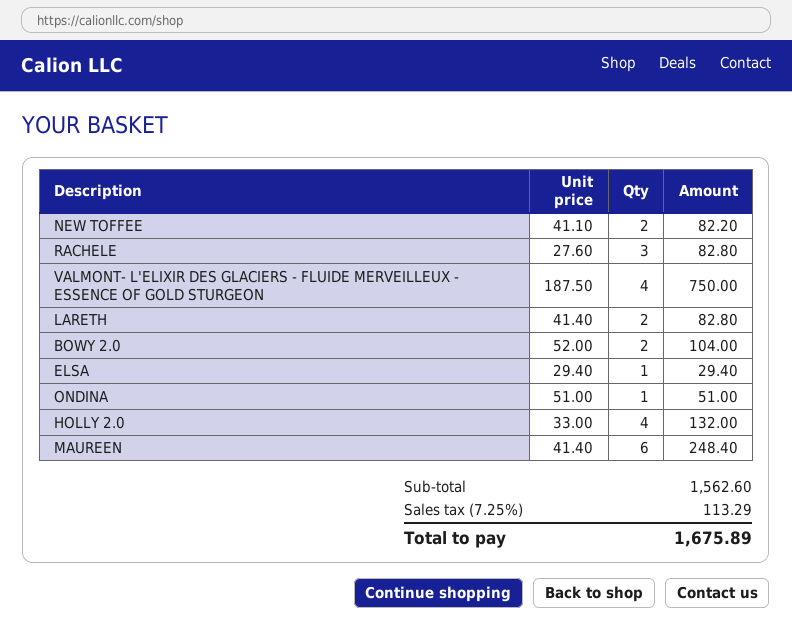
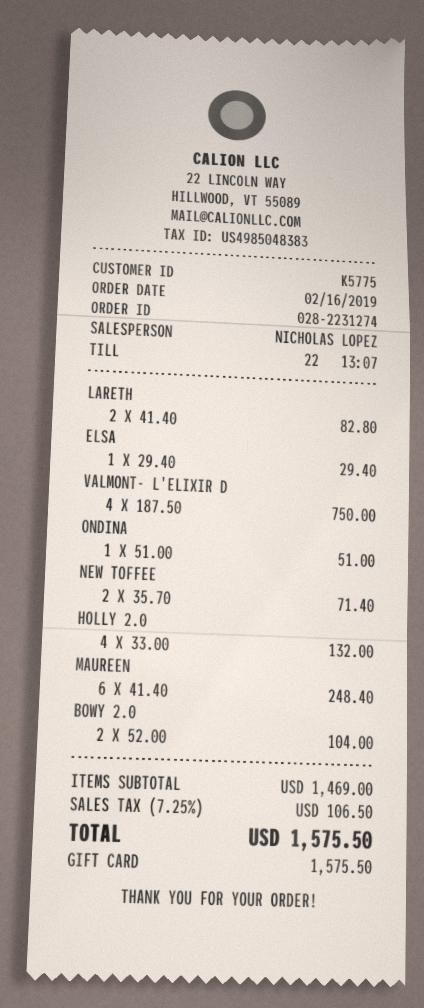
NEW TOFFEE: 2 x 41.10 = 82.20 -> 2 x 35.70 = 71.40
RACHELE: 3 x 27.60 = 82.80 -> none
subtotal: 1562.60 -> 1469.00
tax: 7.25% = 113.29 -> 7.25% = 106.50
total: 1675.89 -> 1575.50

